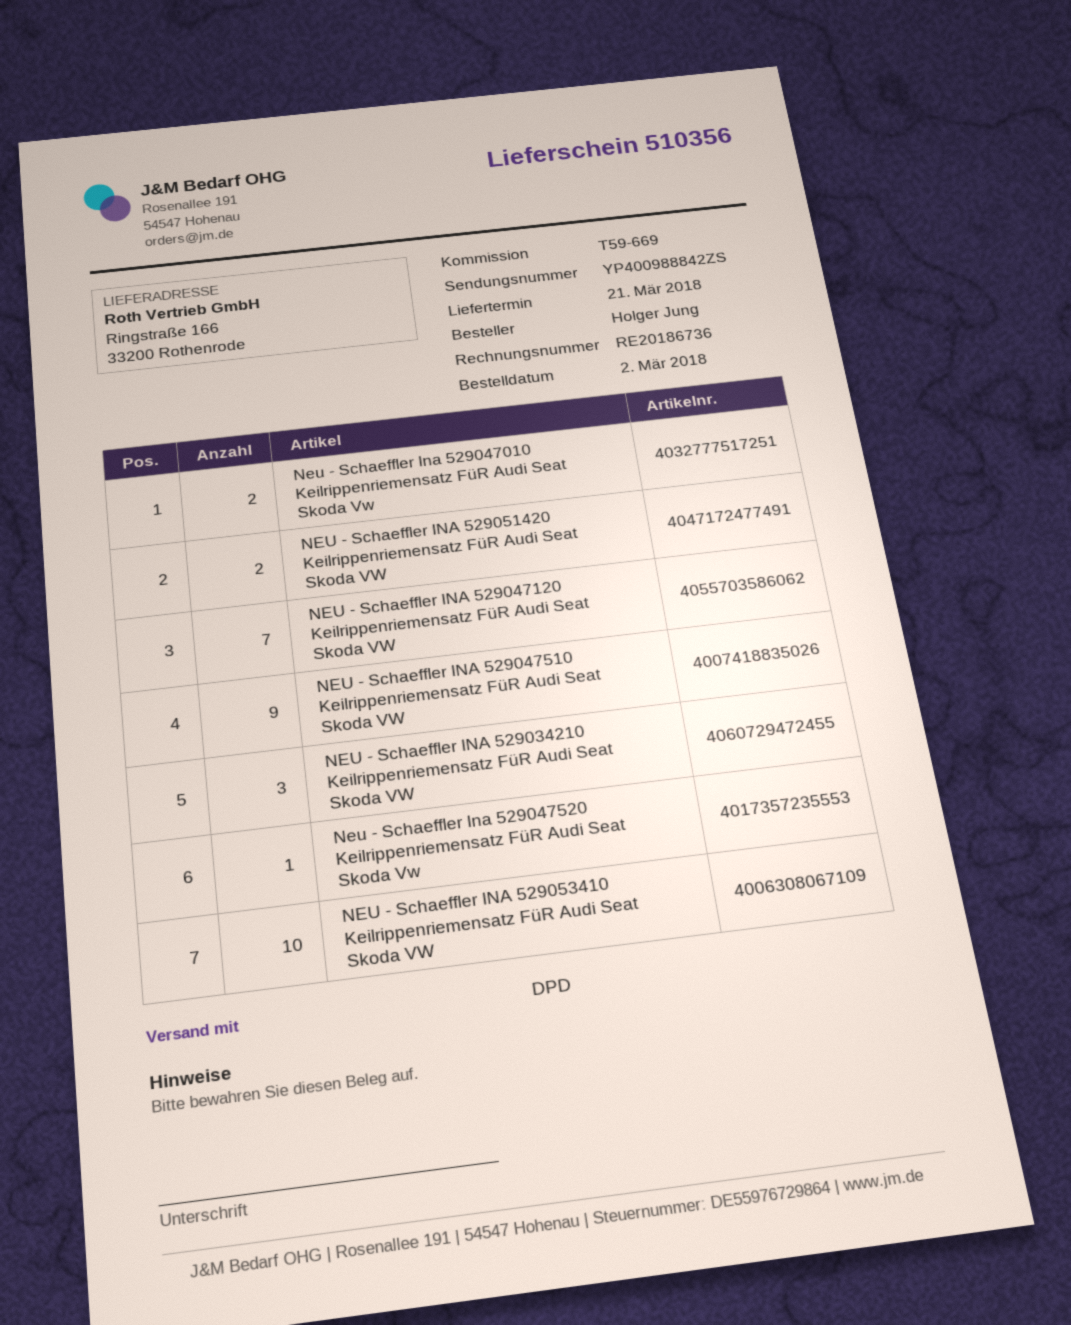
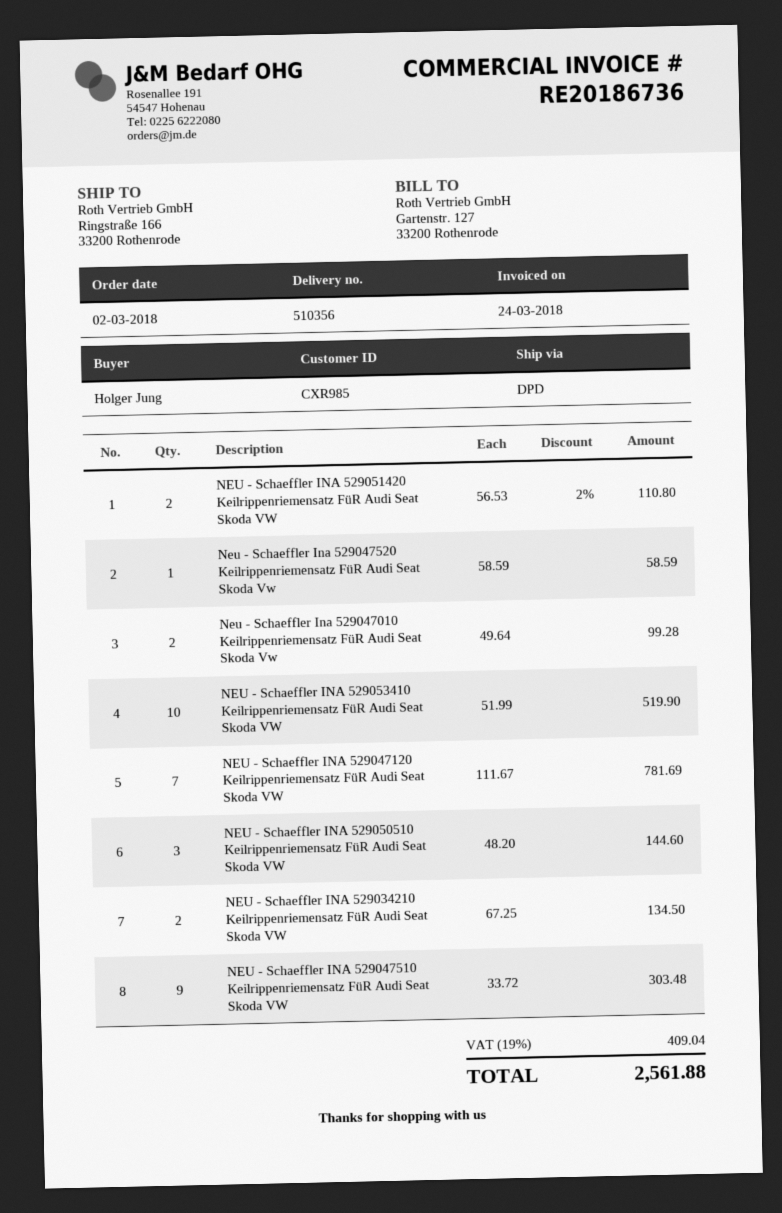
NEU - Schaeffler INA 529034210 Keilrippenriemensatz FüR Audi Seat Skoda VW: 3 -> 2
NEU - Schaeffler INA 529050510 Keilrippenriemensatz FüR Audi Seat Skoda VW: none -> 3

